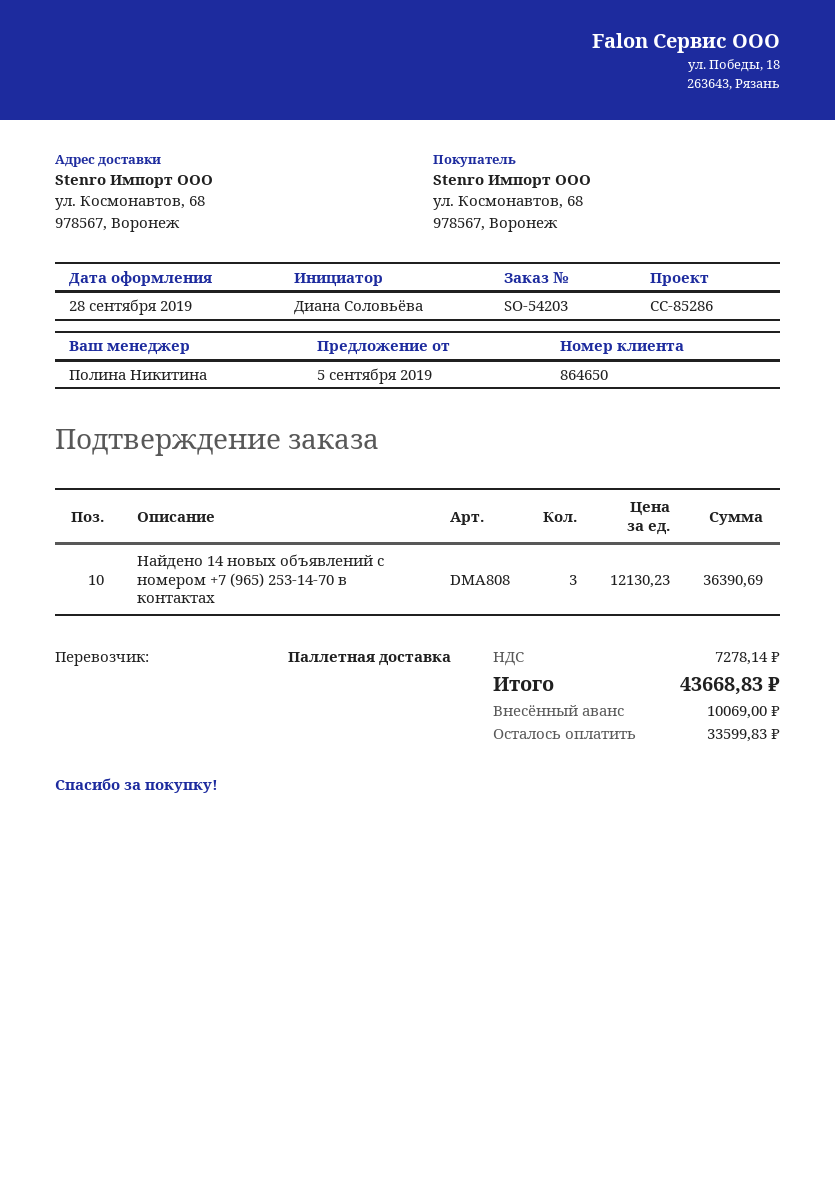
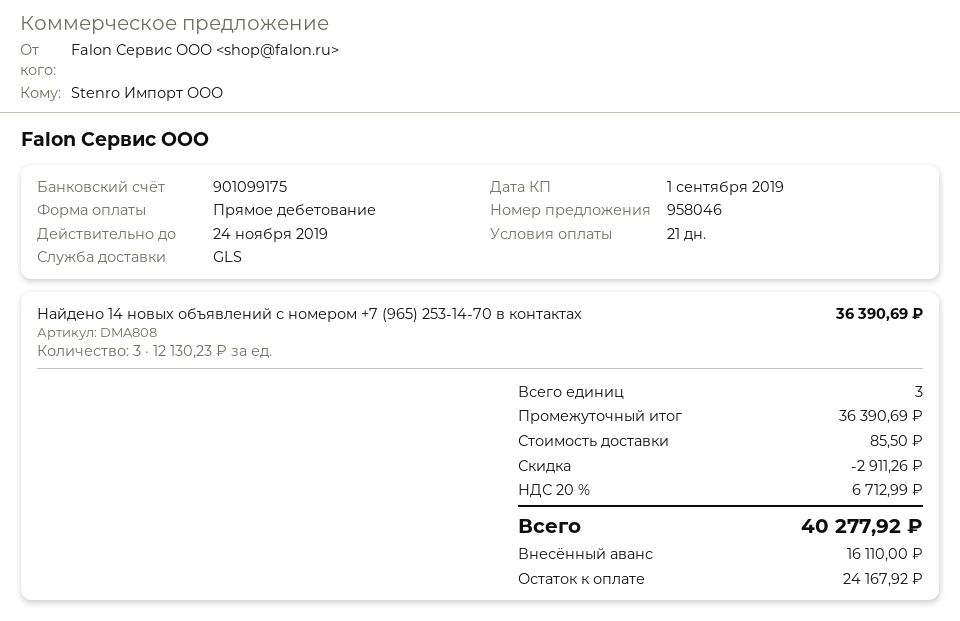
quote date: 2019-09-05 -> 2019-09-01
shipping method: pallet freight -> GLS
discount: none -> 2911.26
shipping: none -> 85.50
tax: 7278.14 -> 6712.99
total: 43668.83 -> 40277.92
deposit: 10069.00 -> 16110.00
balance: 33599.83 -> 24167.92

